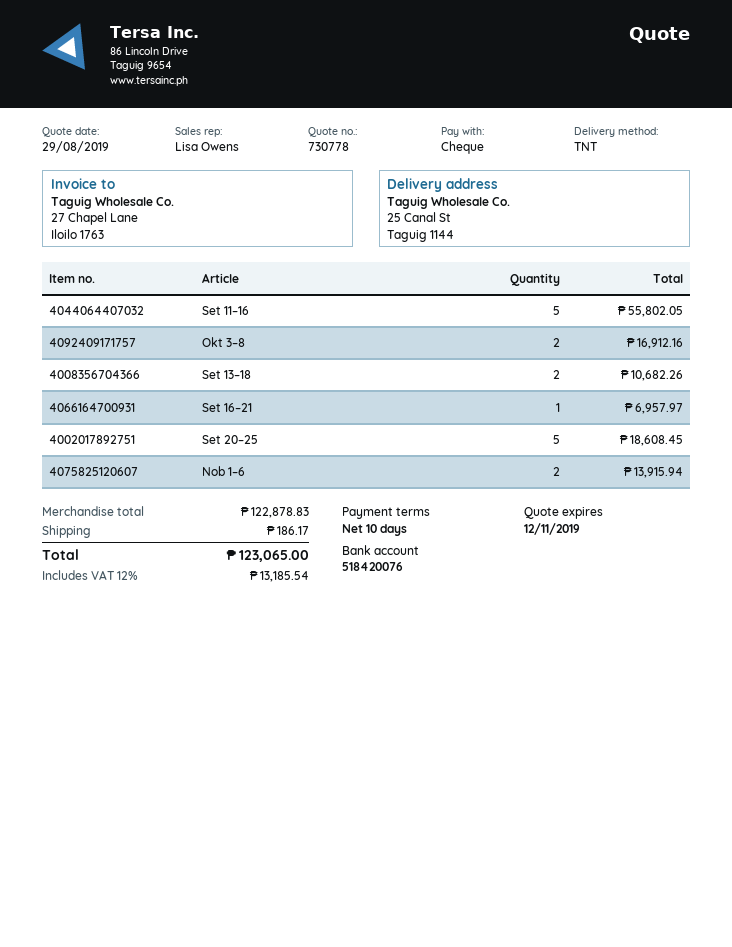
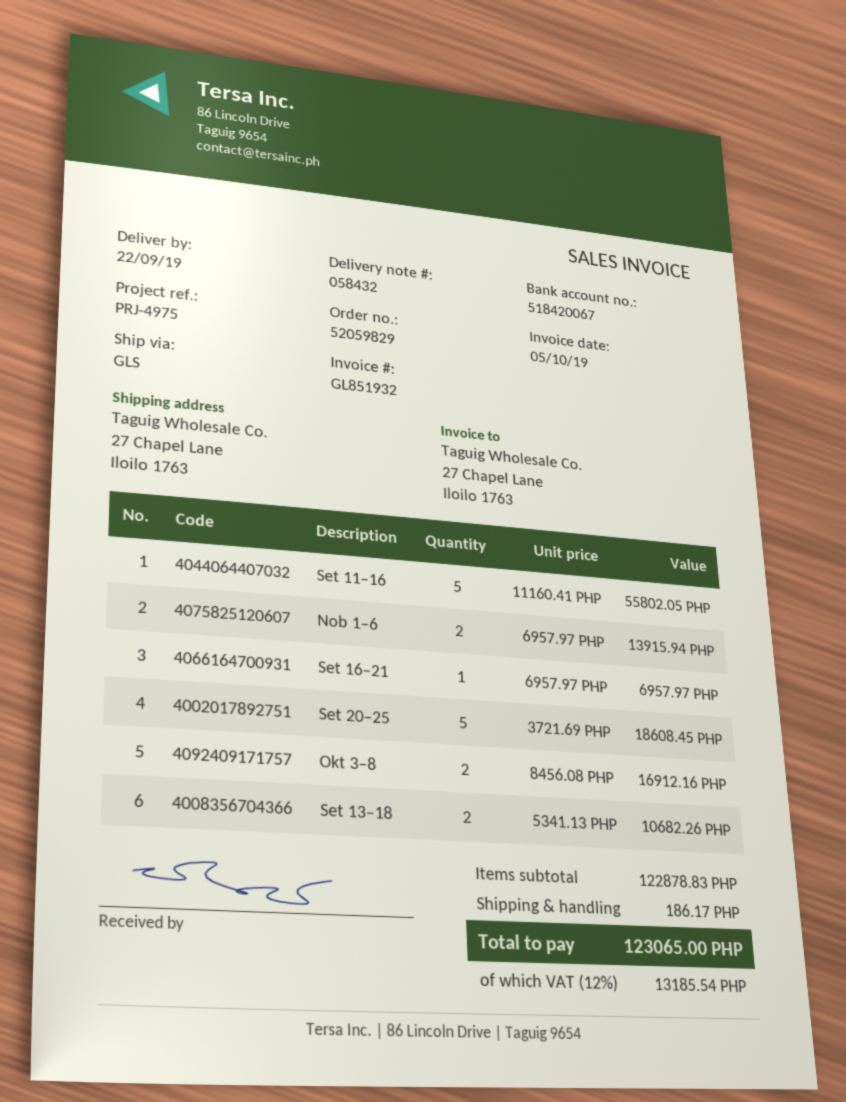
bank account: 518420076 -> 518420067
shipping method: TNT -> GLS
ship to: 25 Canal St, Taguig 1144 -> 27 Chapel Lane, Iloilo 1763

